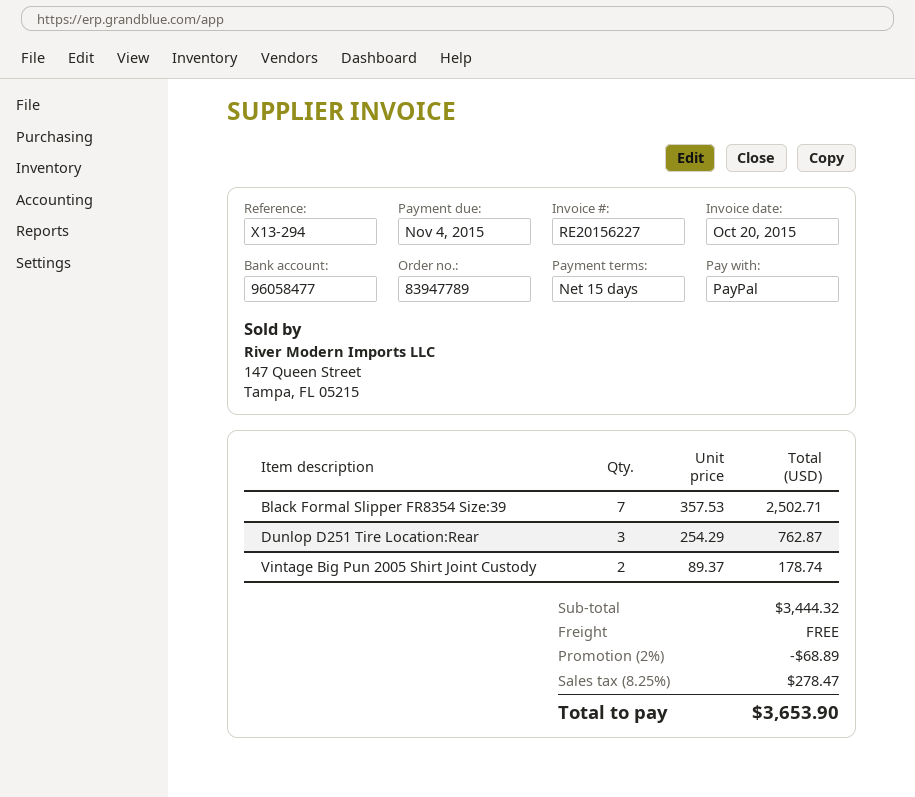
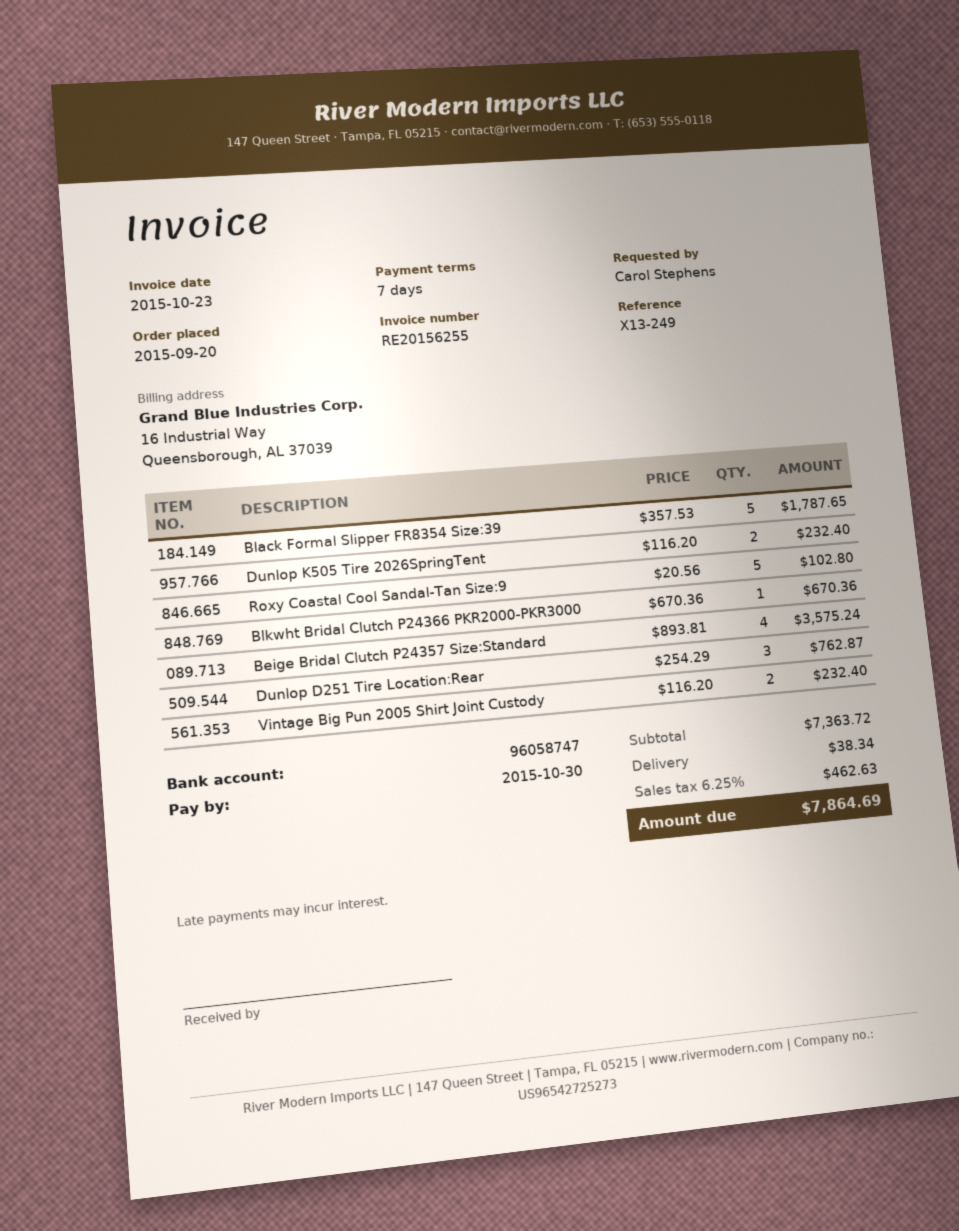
invoice number: RE20156227 -> RE20156255
invoice date: 2015-10-20 -> 2015-10-23
payment terms: 15 days -> 7 days
due date: 2015-11-04 -> 2015-10-30
reference: X13-294 -> X13-249
bank account: 96058477 -> 96058747
Black Formal Slipper FR8354 Size:39: 7 x 357.53 = 2502.71 -> 5 x 357.53 = 1787.65
Vintage Big Pun 2005 Shirt Joint Custody: 2 x 89.37 = 178.74 -> 2 x 116.20 = 232.40
Dunlop K505 Tire 2026SpringTent: none -> 2 x 116.20 = 232.40
Roxy Coastal Cool Sandal-Tan Size:9: none -> 5 x 20.56 = 102.80
Blkwht Bridal Clutch P24366 PKR2000-PKR3000: none -> 1 x 670.36 = 670.36
Beige Bridal Clutch P24357 Size:Standard: none -> 4 x 893.81 = 3575.24
subtotal: 3444.32 -> 7363.72
discount: 2% = 68.89 -> none
shipping: 0.00 -> 38.34
tax: 8.25% = 278.47 -> 6.25% = 462.63
total: 3653.90 -> 7864.69

